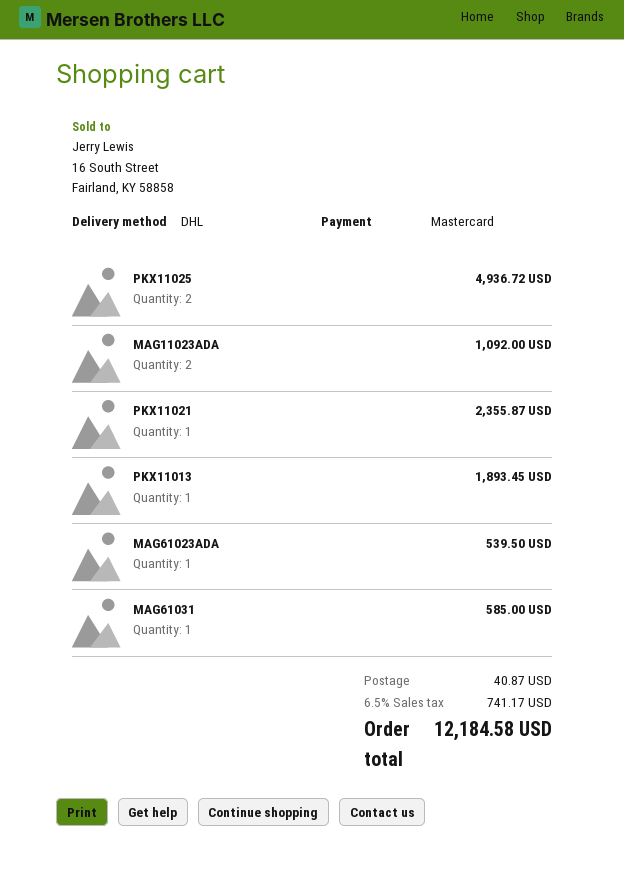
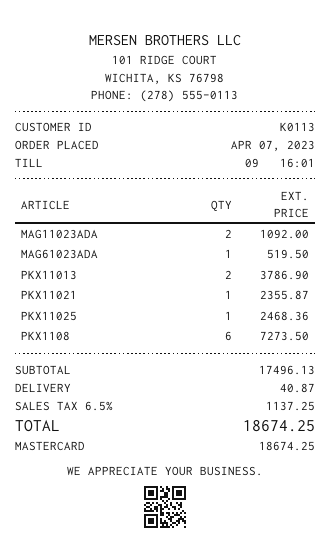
PKX11025: 2 for 4936.72 -> 1 for 2468.36
PKX11013: 1 for 1893.45 -> 2 for 3786.90
MAG61023ADA: 1 for 539.50 -> 1 for 519.50
MAG61031: 1 for 585.00 -> none
PKX1108: none -> 6 for 7273.50
tax: 6.5% = 741.17 -> 6.5% = 1137.25
total: 12184.58 -> 18674.25

